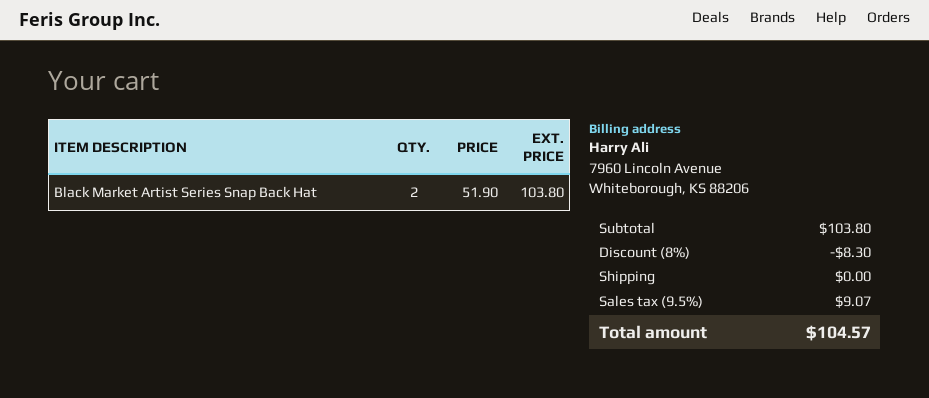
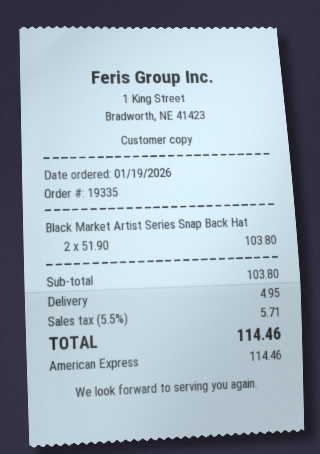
discount: 8% = 8.30 -> none
shipping: 0.00 -> 4.95
tax: 9.5% = 9.07 -> 5.5% = 5.71
total: 104.57 -> 114.46

